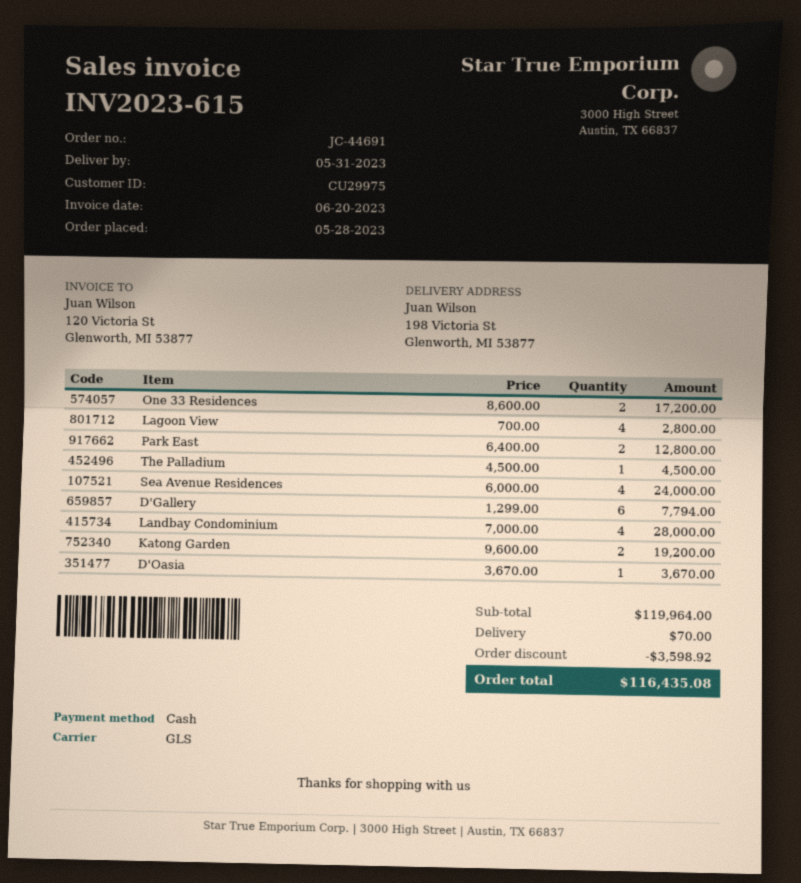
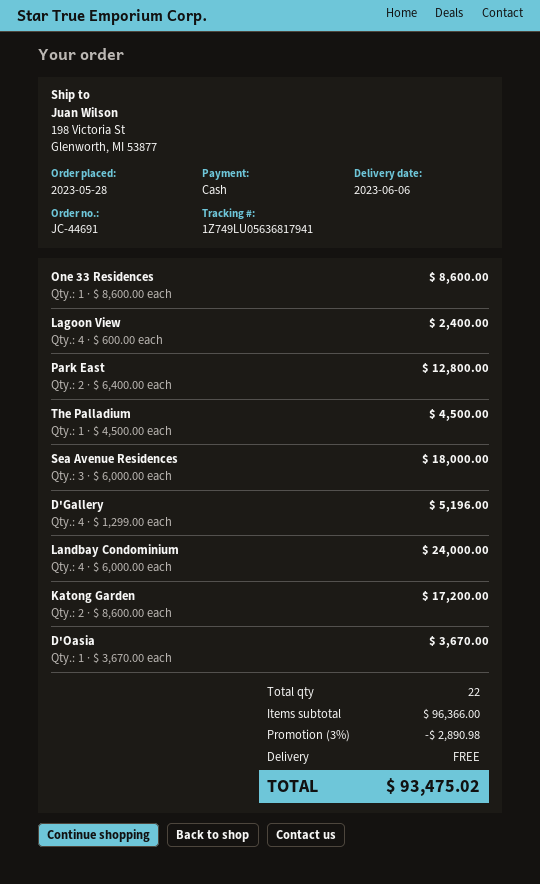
delivery date: 2023-05-31 -> 2023-06-06
One 33 Residences: 2 x 8600.00 = 17200.00 -> 1 x 8600.00 = 8600.00
Lagoon View: 4 x 700.00 = 2800.00 -> 4 x 600.00 = 2400.00
Sea Avenue Residences: 4 x 6000.00 = 24000.00 -> 3 x 6000.00 = 18000.00
D'Gallery: 6 x 1299.00 = 7794.00 -> 4 x 1299.00 = 5196.00
Landbay Condominium: 4 x 7000.00 = 28000.00 -> 4 x 6000.00 = 24000.00
Katong Garden: 2 x 9600.00 = 19200.00 -> 2 x 8600.00 = 17200.00
subtotal: 119964.00 -> 96366.00
discount: 3598.92 -> 2890.98
shipping: 70.00 -> 0.00
total: 116435.08 -> 93475.02

